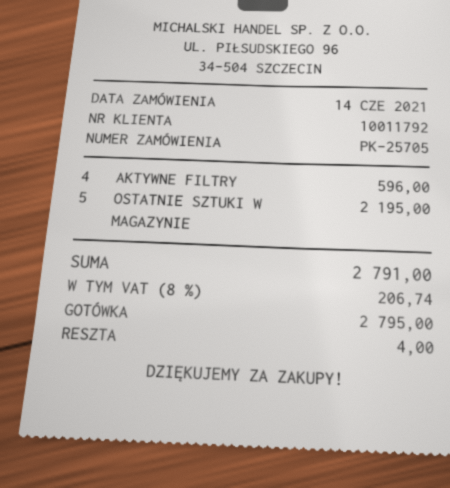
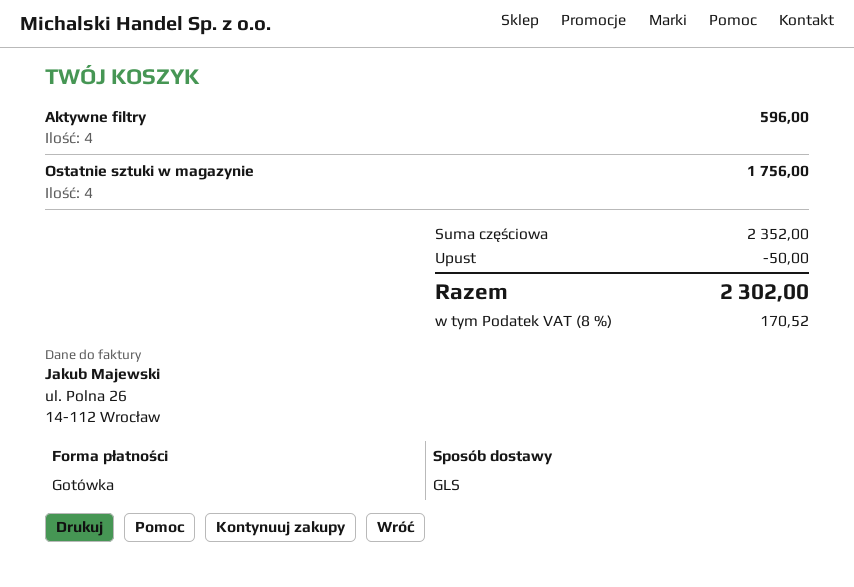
OSTATNIE SZTUKI W MAGAZYNIE: 5 for 2195.00 -> 4 for 1756.00
discount: none -> 50.00
tax: 8% = 206.74 -> 8% = 170.52
total: 2791.00 -> 2302.00

